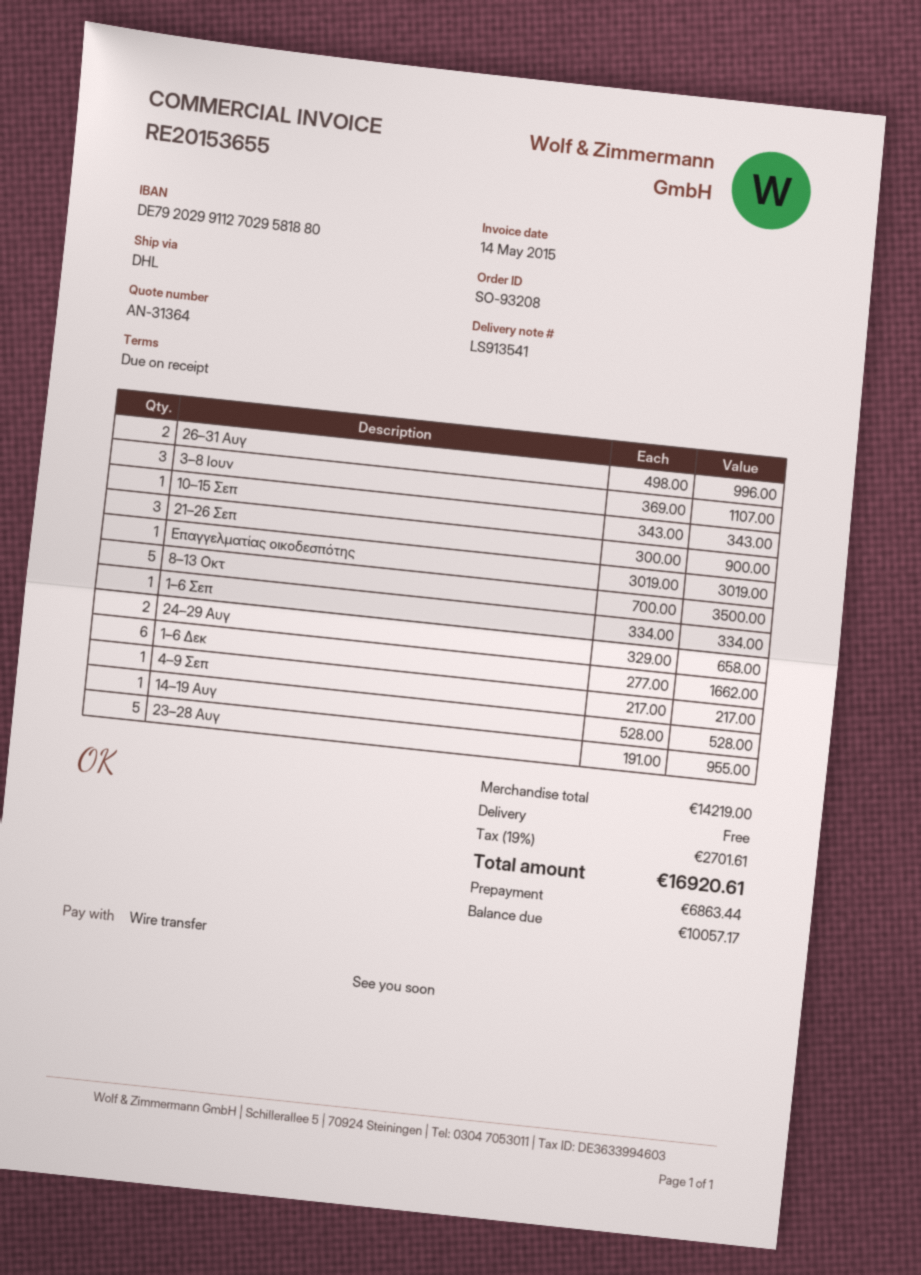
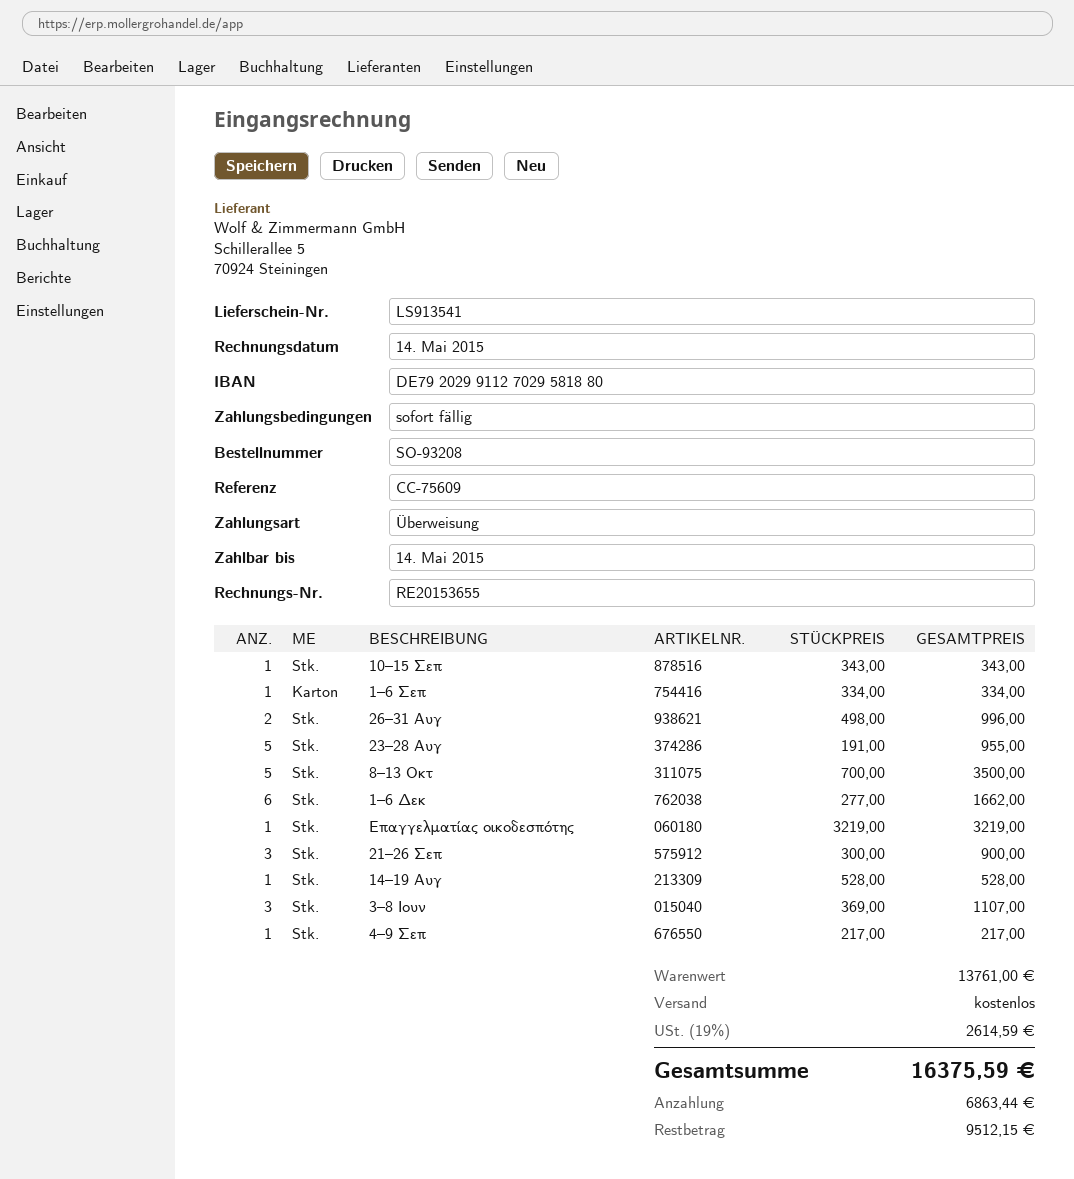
Επαγγελματίας οικοδεσπότης: 1 x 3019.00 = 3019.00 -> 1 x 3219.00 = 3219.00
24–29 Αυγ: 2 x 329.00 = 658.00 -> none
subtotal: 14219.00 -> 13761.00
tax: 19% = 2701.61 -> 19% = 2614.59
total: 16920.61 -> 16375.59
balance: 10057.17 -> 9512.15

